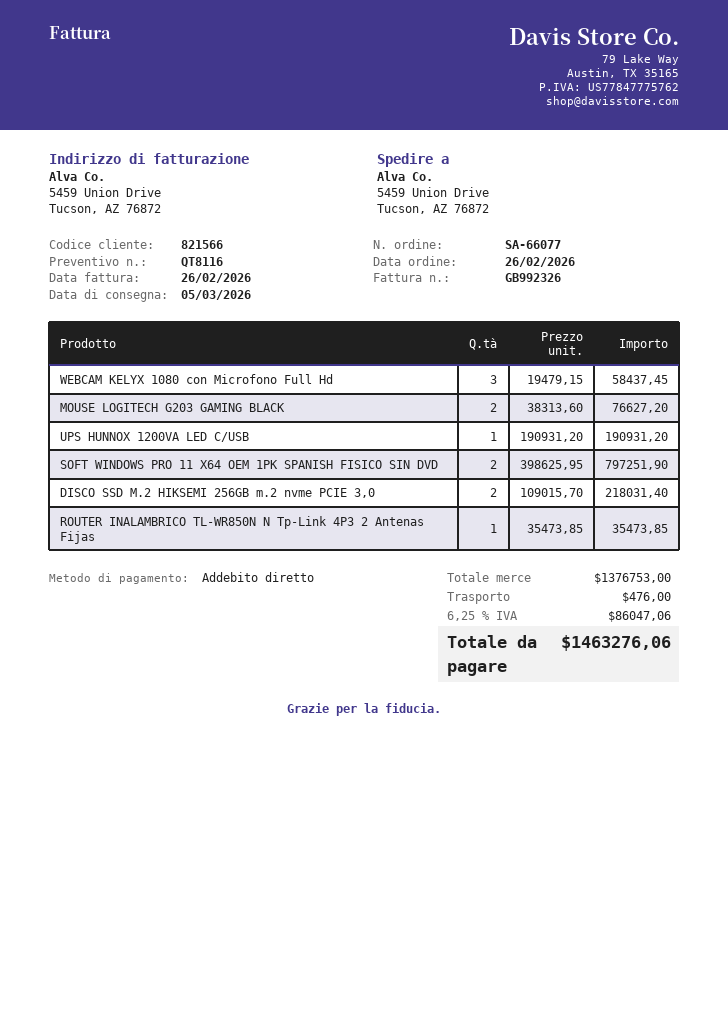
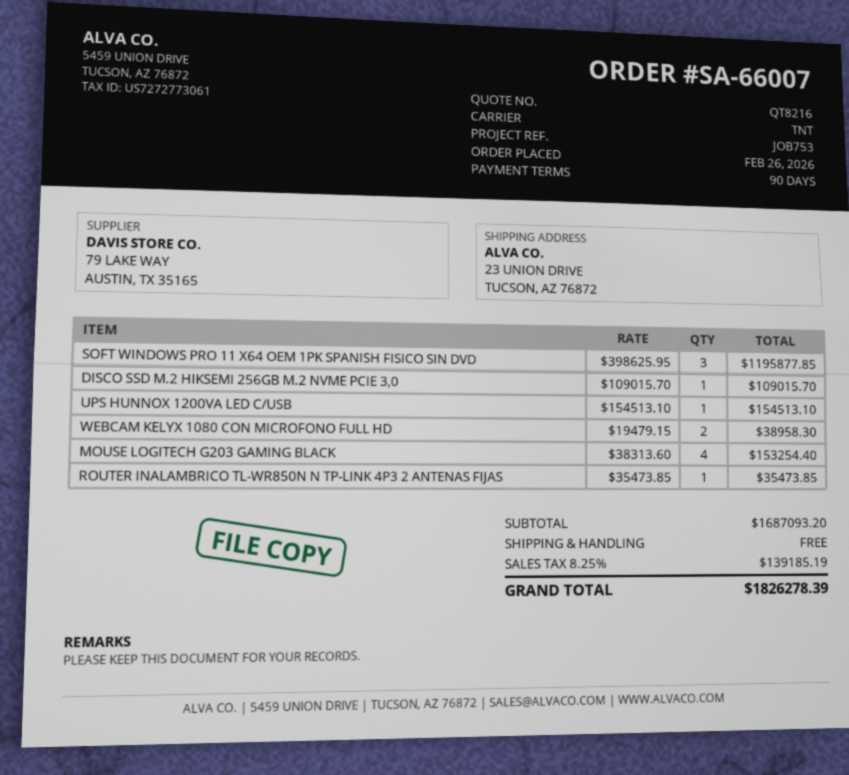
quote number: QT8116 -> QT8216
order number: SA-66077 -> SA-66007
ship to: 5459 Union Drive, Tucson, AZ 76872 -> 23 UNION DRIVE, TUCSON, AZ 76872
WEBCAM KELYX 1080 con Microfono Full Hd: 3 x 19479.15 = 58437.45 -> 2 x 19479.15 = 38958.30
MOUSE LOGITECH G203 GAMING BLACK: 2 x 38313.60 = 76627.20 -> 4 x 38313.60 = 153254.40
UPS HUNNOX 1200VA LED C/USB: 1 x 190931.20 = 190931.20 -> 1 x 154513.10 = 154513.10
SOFT WINDOWS PRO 11 X64 OEM 1PK SPANISH FISICO SIN DVD: 2 x 398625.95 = 797251.90 -> 3 x 398625.95 = 1195877.85
DISCO SSD M.2 HIKSEMI 256GB m.2 nvme PCIE 3,0: 2 x 109015.70 = 218031.40 -> 1 x 109015.70 = 109015.70
subtotal: 1376753.00 -> 1687093.20
shipping: 476.00 -> 0.00
tax: 6.25% = 86047.06 -> 8.25% = 139185.19
total: 1463276.06 -> 1826278.39

